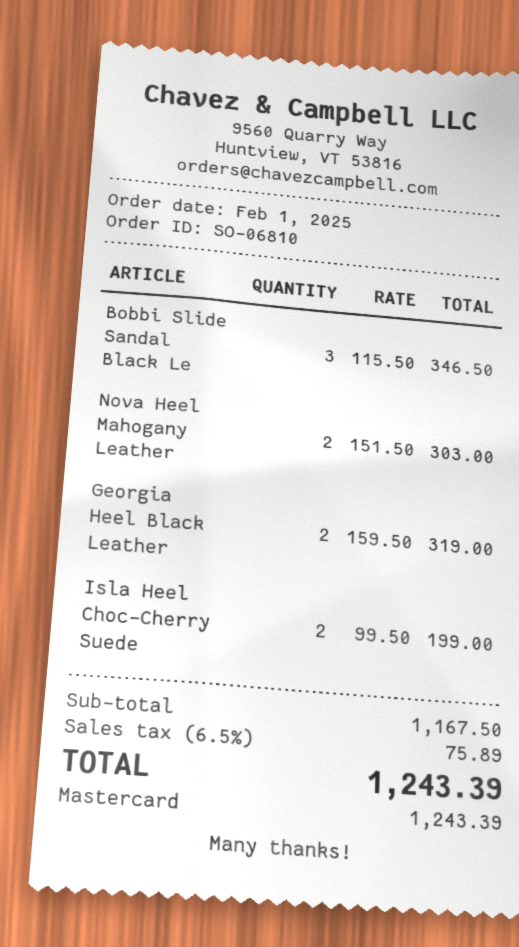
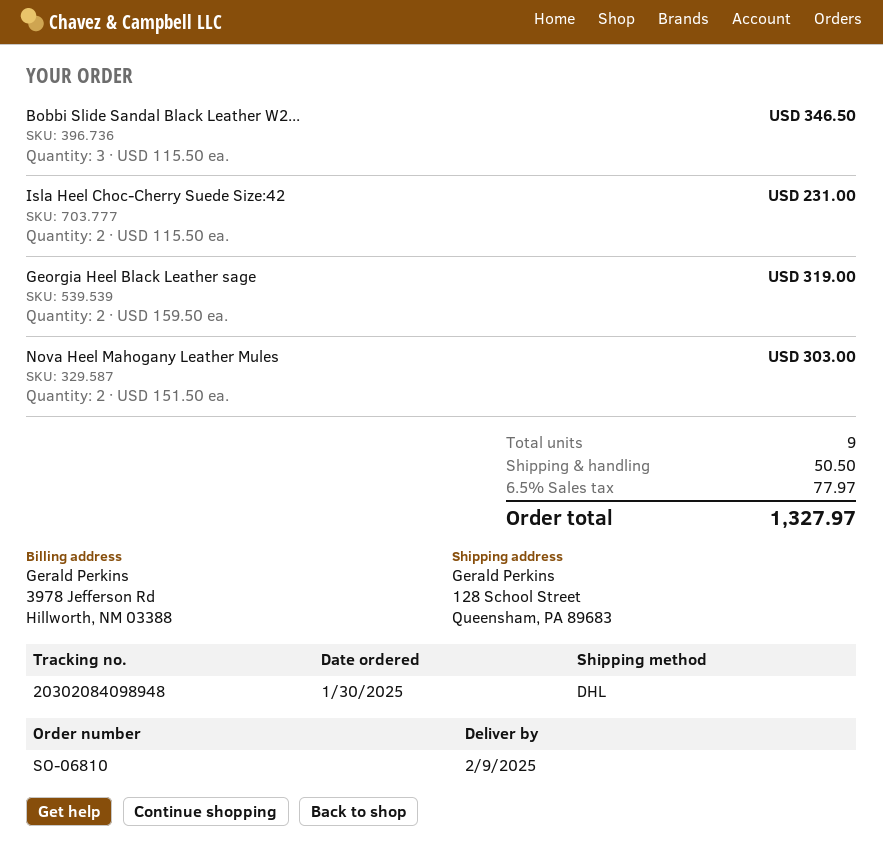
order date: 2025-02-01 -> 2025-01-30
Isla Heel Choc-Cherry Suede: 2 x 99.50 = 199.00 -> 2 x 115.50 = 231.00
shipping: none -> 50.50
tax: 6.5% = 75.89 -> 6.5% = 77.97
total: 1243.39 -> 1327.97

